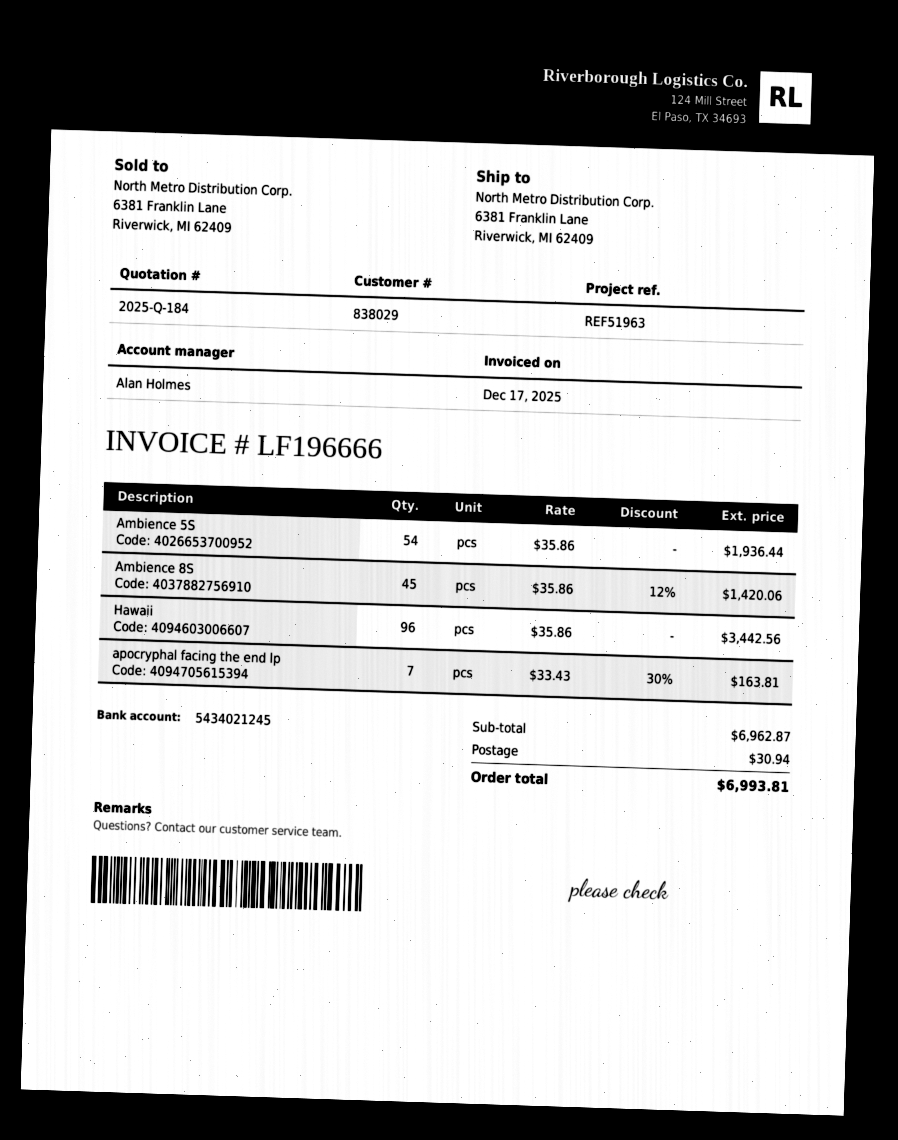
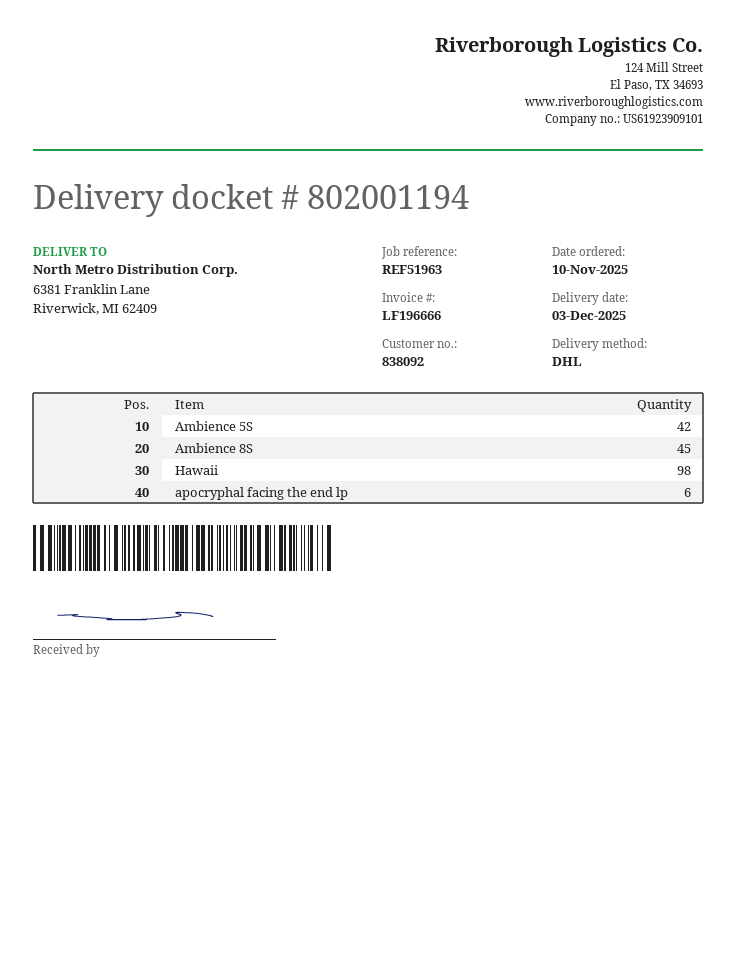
customer number: 838029 -> 838092
Ambience 5S: 54 -> 42
Hawaii: 96 -> 98
apocryphal facing the end lp: 7 -> 6

